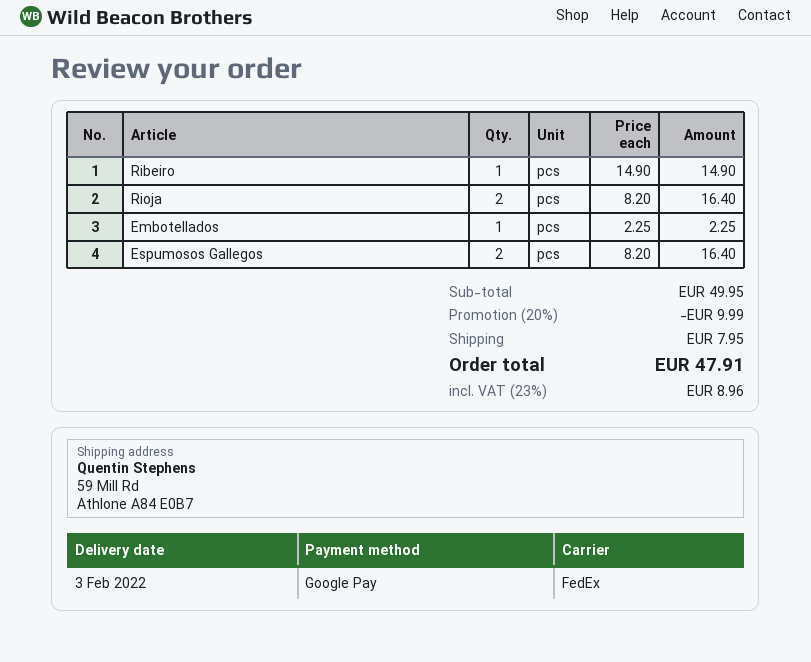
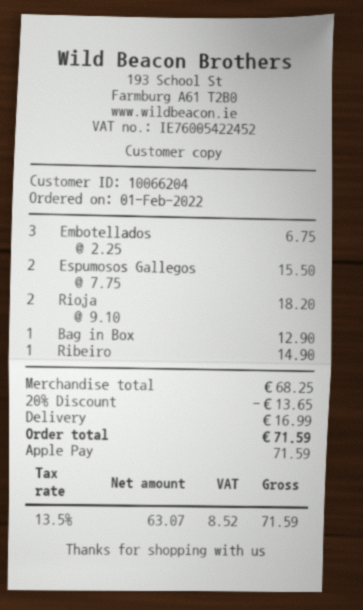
payment method: Google Pay -> Apple Pay
Rioja: 2 x 8.20 = 16.40 -> 2 x 9.10 = 18.20
Embotellados: 1 x 2.25 = 2.25 -> 3 x 2.25 = 6.75
Espumosos Gallegos: 2 x 8.20 = 16.40 -> 2 x 7.75 = 15.50
Bag in Box: none -> 1 x 12.90 = 12.90
subtotal: 49.95 -> 68.25
discount: 20% = 9.99 -> 20% = 13.65
shipping: 7.95 -> 16.99
tax: 23% = 8.96 -> 13.5% = 8.52
total: 47.91 -> 71.59

